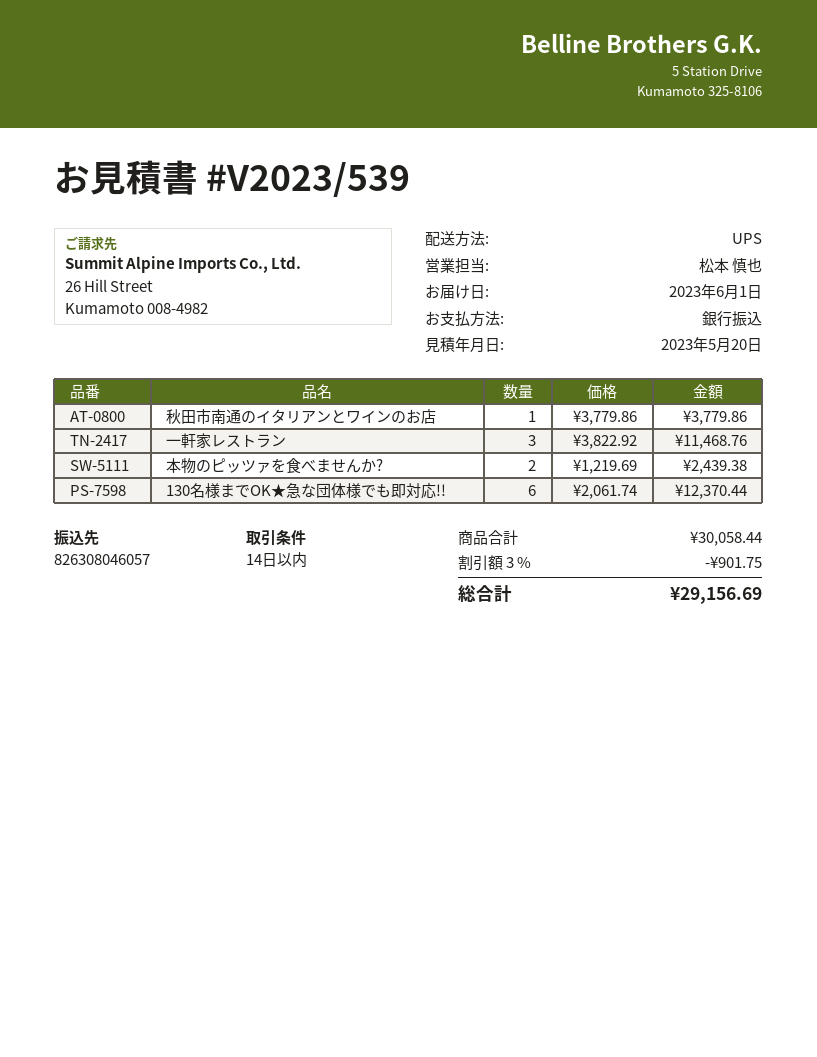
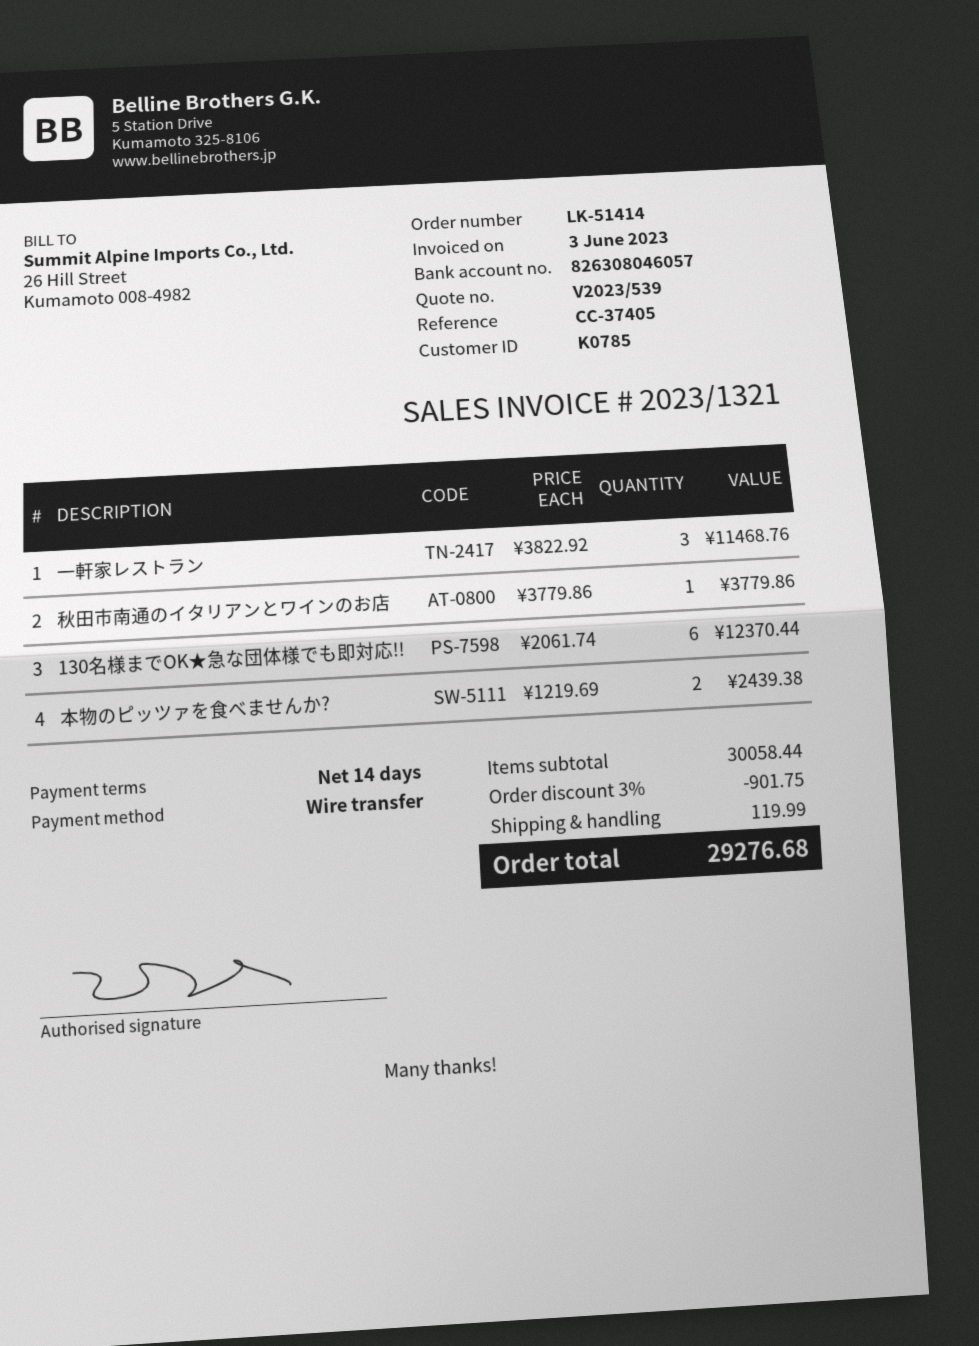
shipping: none -> 119.99
total: 29156.69 -> 29276.68

